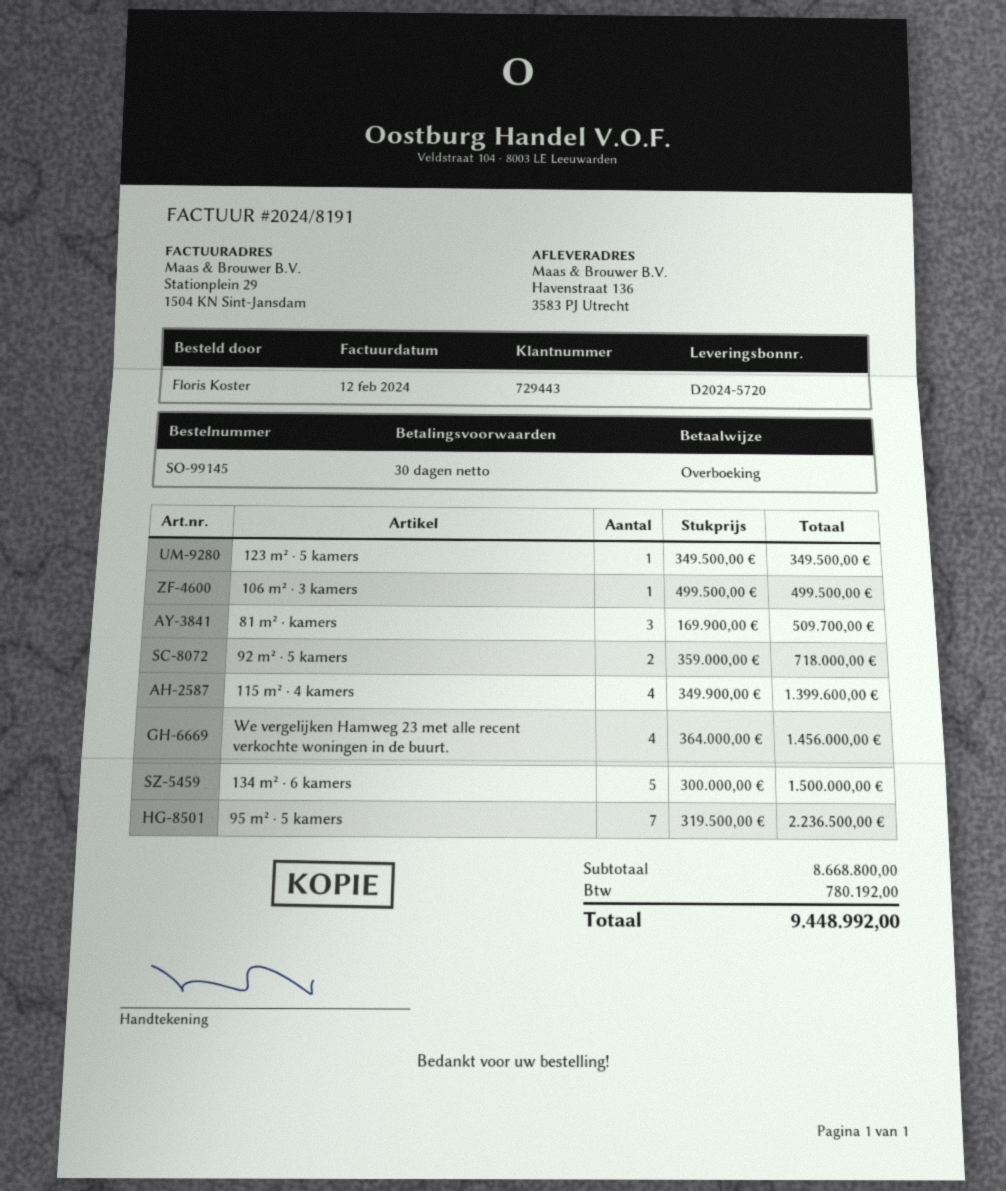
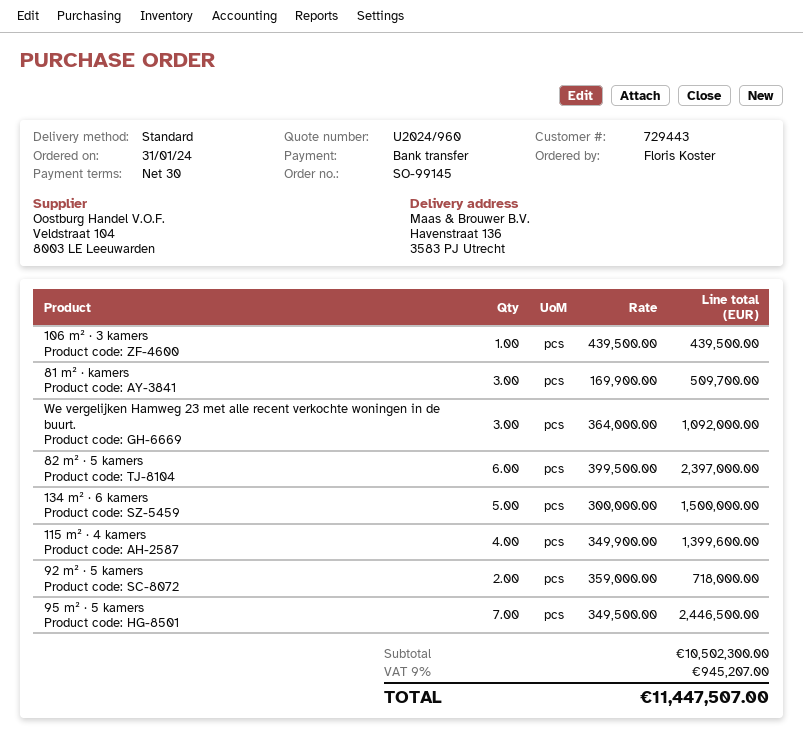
123 m² · 5 kamers: 1 x 349500.00 = 349500.00 -> none
106 m² · 3 kamers: 1 x 499500.00 = 499500.00 -> 1 x 439500.00 = 439500.00
We vergelijken Hamweg 23 met alle recent verkochte woningen in de buurt.: 4 x 364000.00 = 1456000.00 -> 3 x 364000.00 = 1092000.00
95 m² · 5 kamers: 7 x 319500.00 = 2236500.00 -> 7 x 349500.00 = 2446500.00
82 m² · 5 kamers: none -> 6 x 399500.00 = 2397000.00
subtotal: 8668800.00 -> 10502300.00
tax: 780192.00 -> 945207.00
total: 9448992.00 -> 11447507.00

